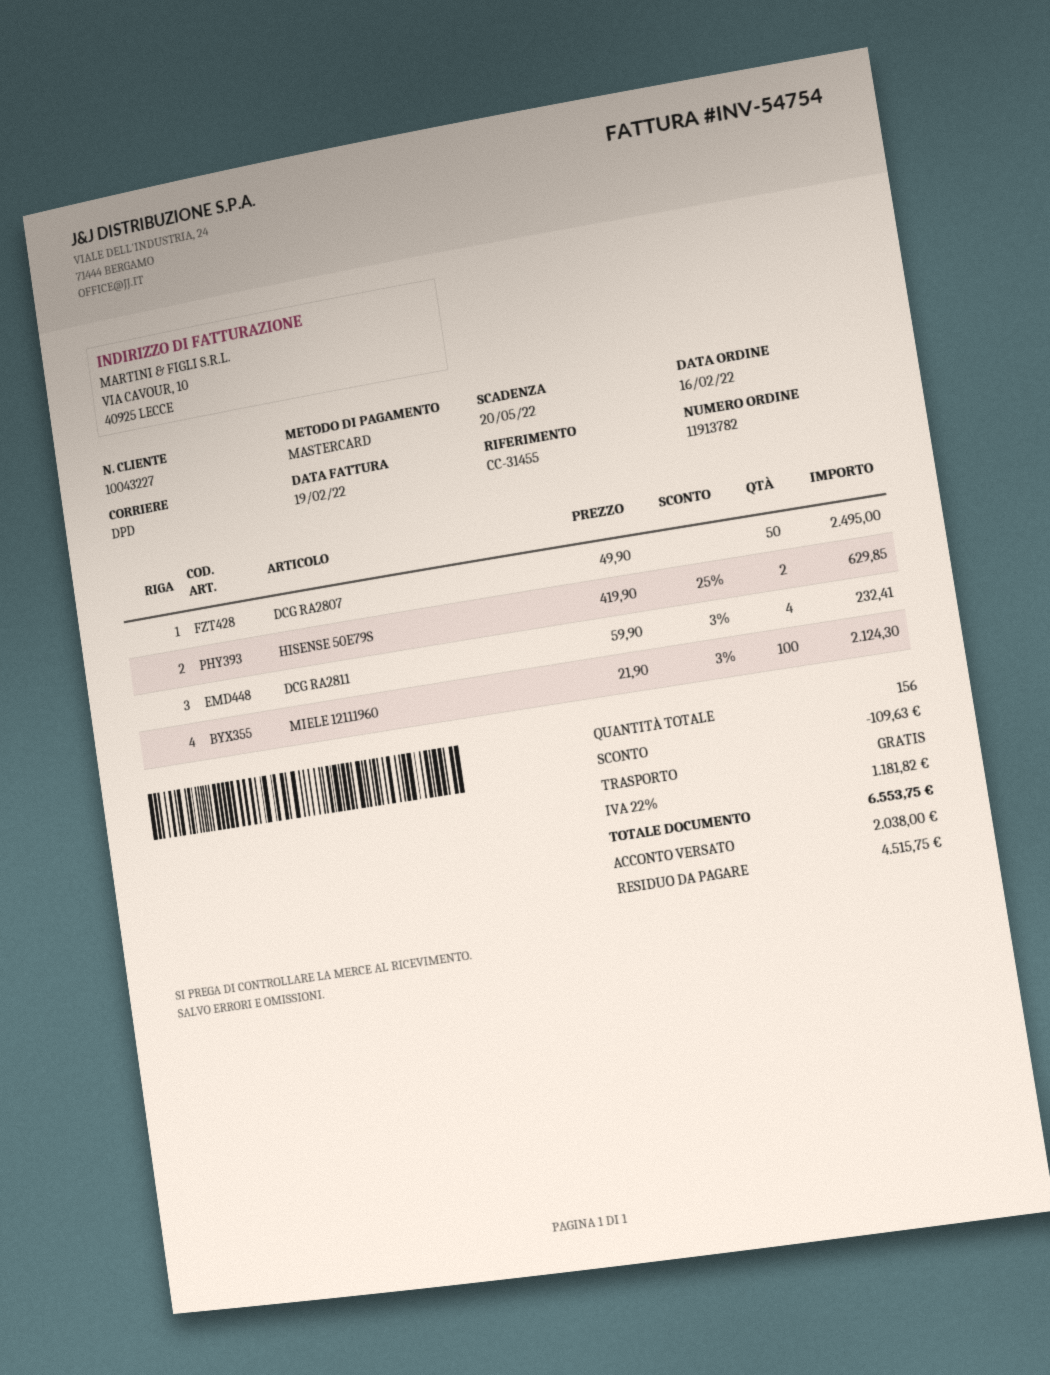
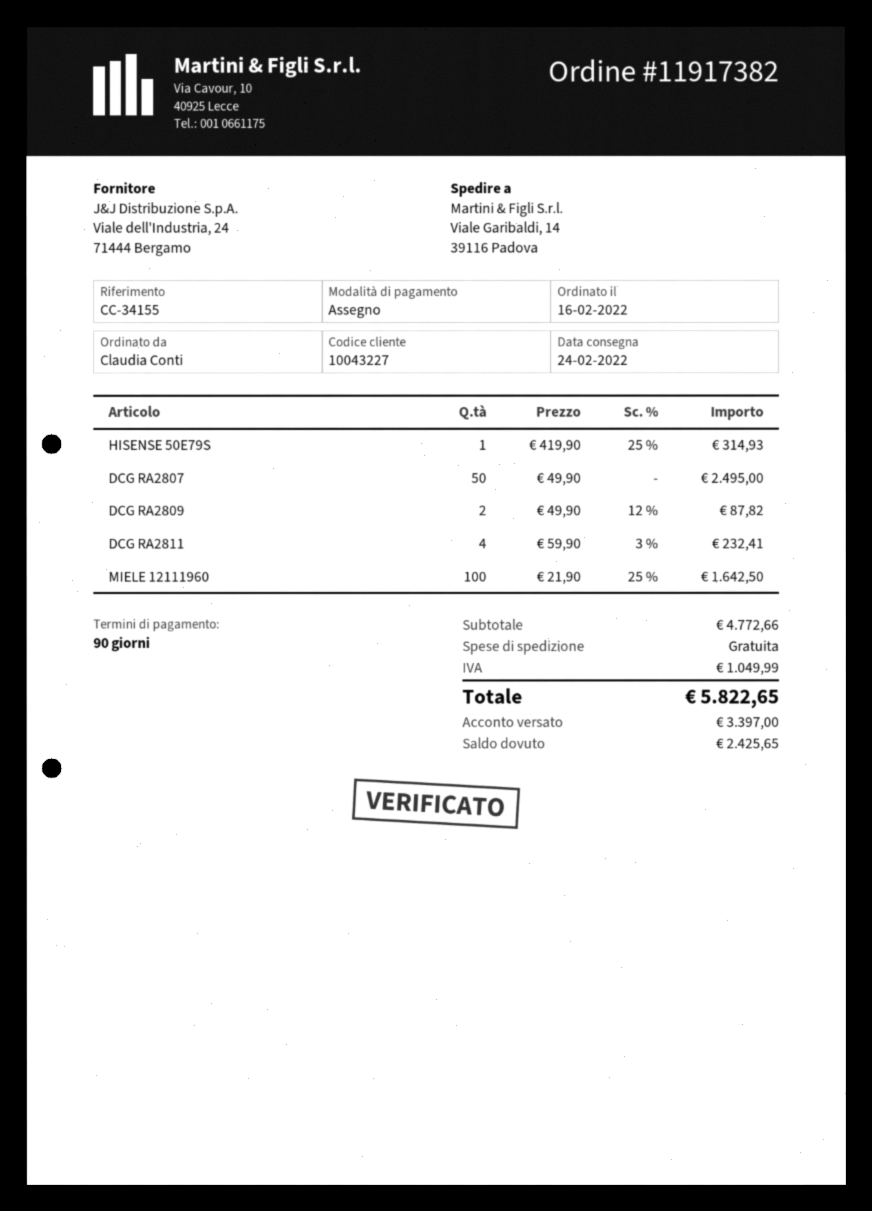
order number: 11913782 -> 11917382
reference: CC-31455 -> CC-34155
payment method: Mastercard -> cheque
HISENSE 50E79S: 2 x 419.90 - 25% = 629.85 -> 1 x 419.90 - 25% = 314.93
MIELE 12111960: 100 x 21.90 - 3% = 2124.30 -> 100 x 21.90 - 25% = 1642.50
DCG RA2809: none -> 2 x 49.90 - 12% = 87.82
discount: 109.63 -> none
tax: 1181.82 -> 1049.99
total: 6553.75 -> 5822.65
deposit: 2038.00 -> 3397.00
balance: 4515.75 -> 2425.65

